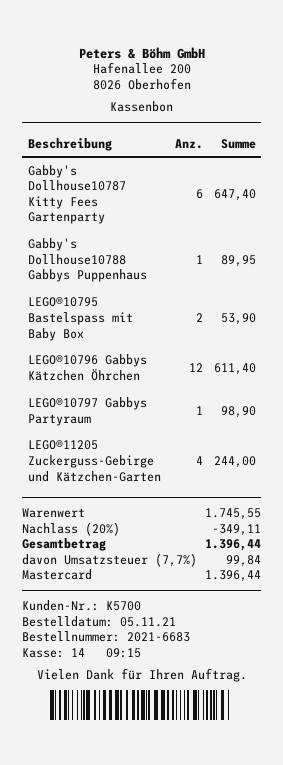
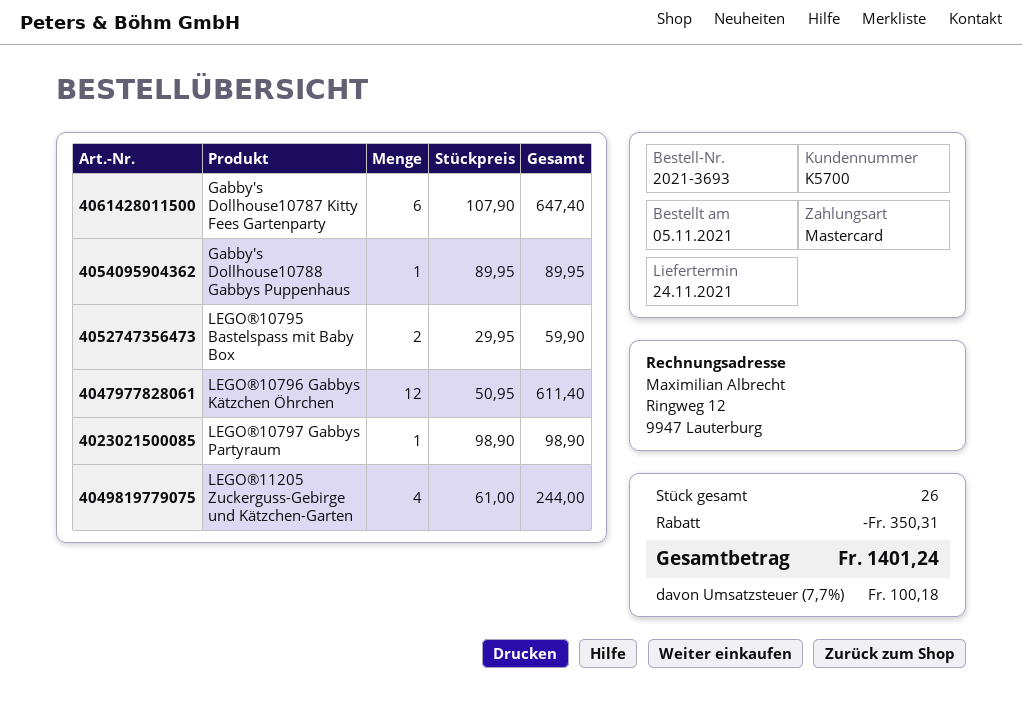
order number: 2021-6683 -> 2021-3693
LEGO®10795 Bastelspass mit Baby Box: 2 for 53.90 -> 2 for 59.90
discount: 349.11 -> 350.31
tax: 7.7% = 99.84 -> 7.7% = 100.18
total: 1396.44 -> 1401.24

